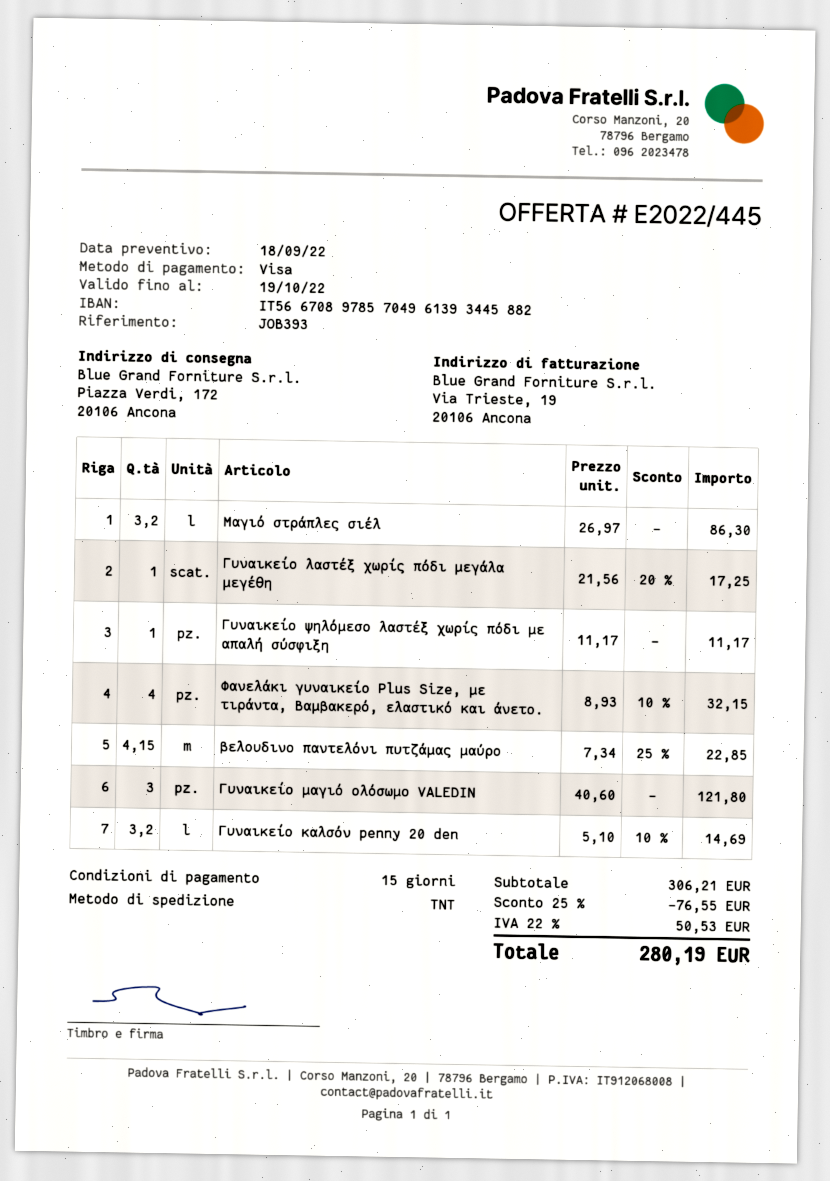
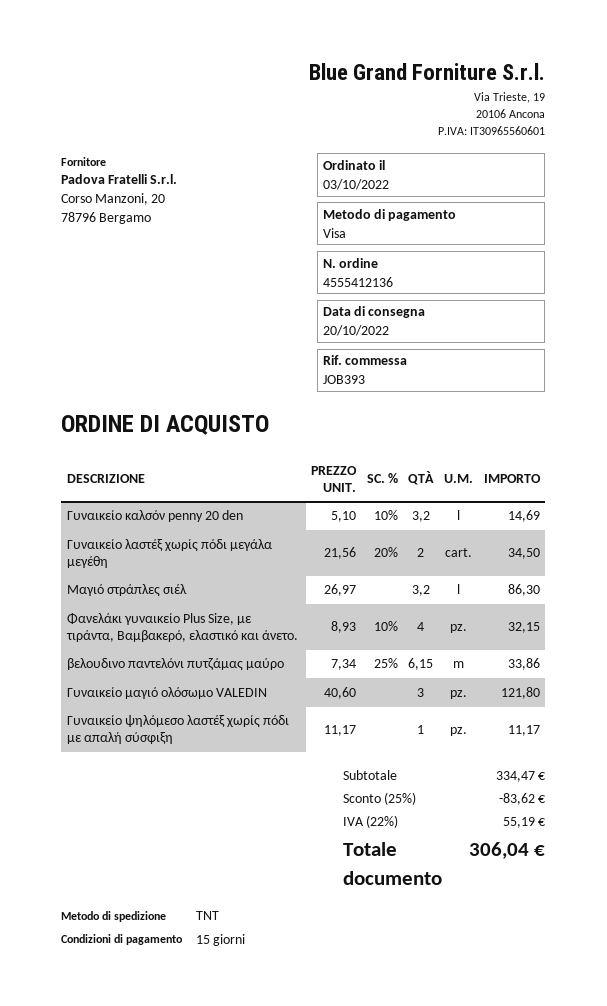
Γυναικείο λαστέξ χωρίς πόδι μεγάλα μεγέθη: 1 x 21.56 - 20% = 17.25 -> 2 x 21.56 - 20% = 34.50
βελουδινο παντελόνι πυτζάμας μαύρο: 4.15 x 7.34 - 25% = 22.85 -> 6.15 x 7.34 - 25% = 33.86
subtotal: 306.21 -> 334.47
discount: 25% = 76.55 -> 25% = 83.62
tax: 22% = 50.53 -> 22% = 55.19
total: 280.19 -> 306.04

